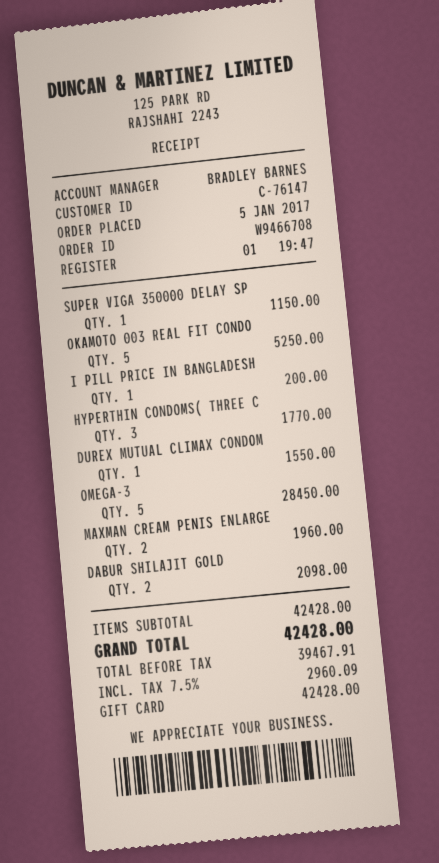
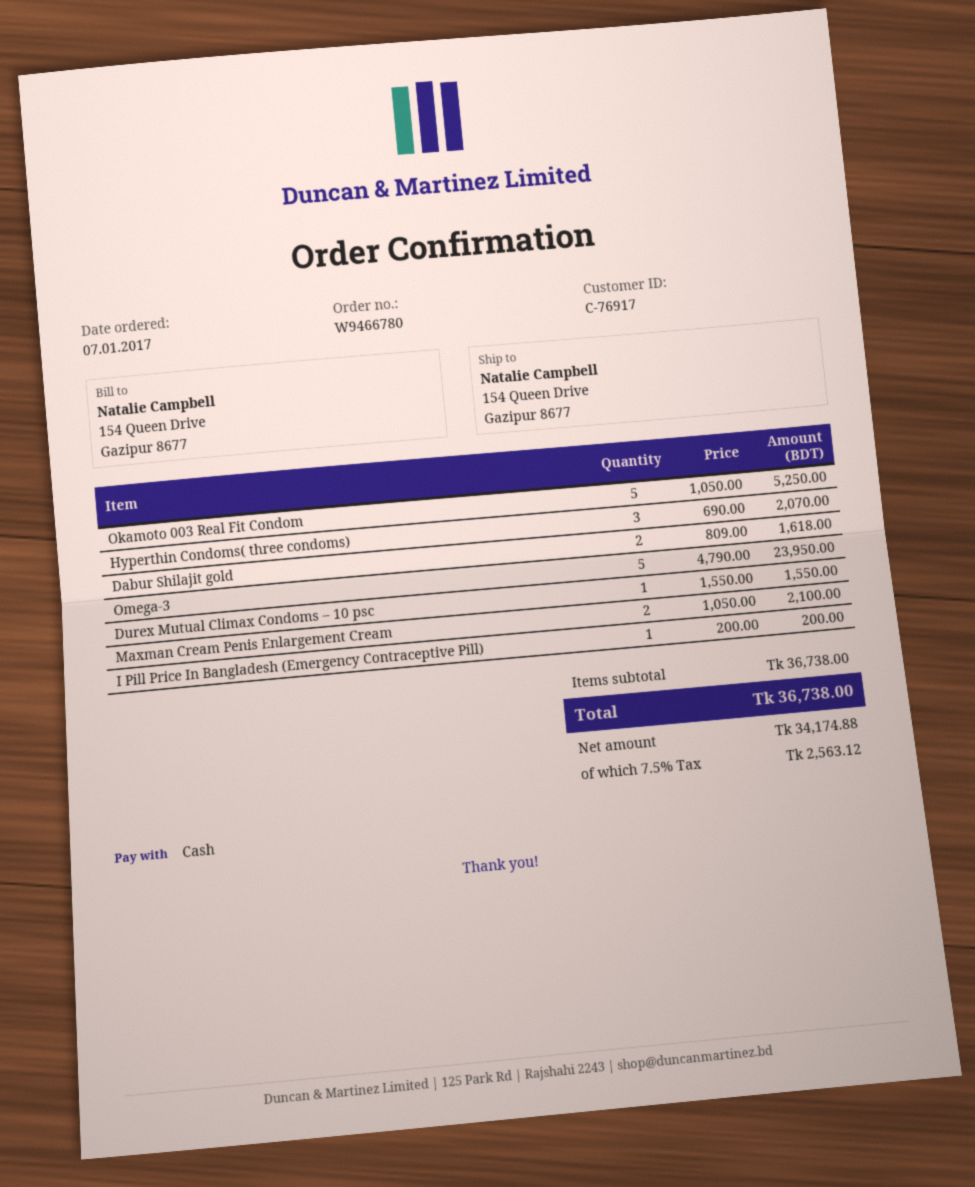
order number: W9466708 -> W9466780
order date: 2017-01-05 -> 2017-01-07
customer number: C-76147 -> C-76917
payment method: gift card -> cash
SUPER VIGA 350000 DELAY SP: 1 for 1150.00 -> none
HYPERTHIN CONDOMS( THREE C: 3 for 1770.00 -> 3 for 2070.00
OMEGA-3: 5 for 28450.00 -> 5 for 23950.00
MAXMAN CREAM PENIS ENLARGE: 2 for 1960.00 -> 2 for 2100.00
DABUR SHILAJIT GOLD: 2 for 2098.00 -> 2 for 1618.00
subtotal: 42428.00 -> 36738.00
net: 39467.91 -> 34174.88
tax: 7.5% = 2960.09 -> 7.5% = 2563.12
total: 42428.00 -> 36738.00

